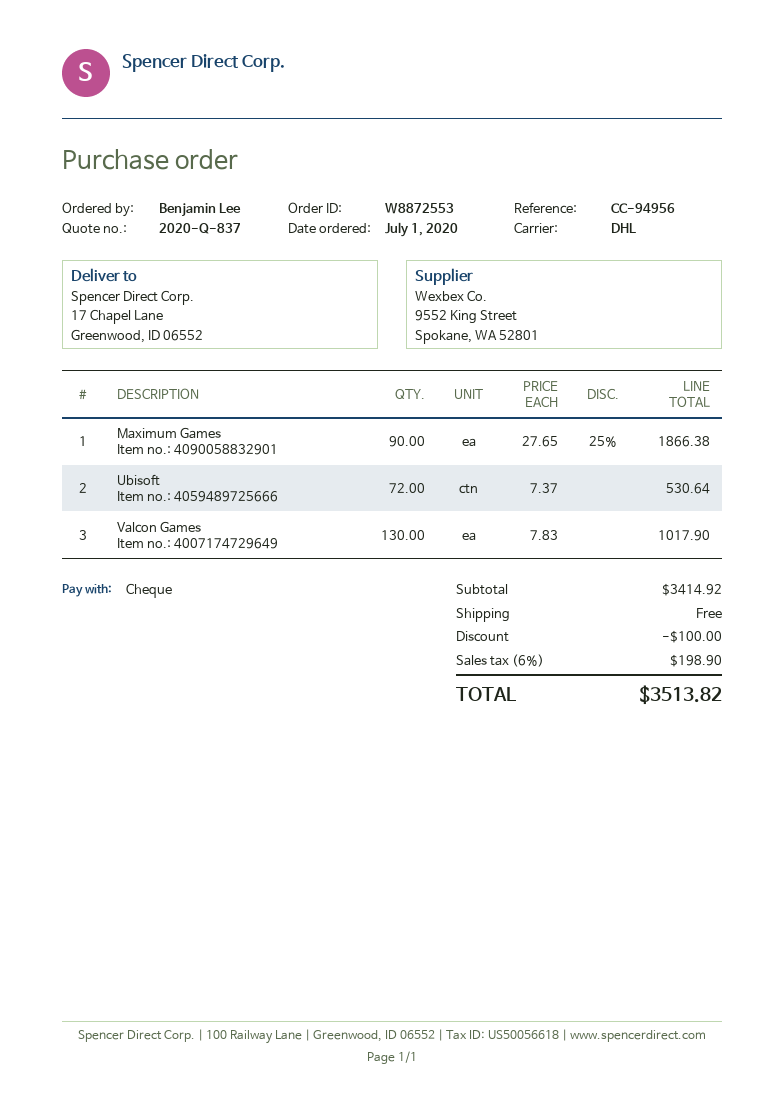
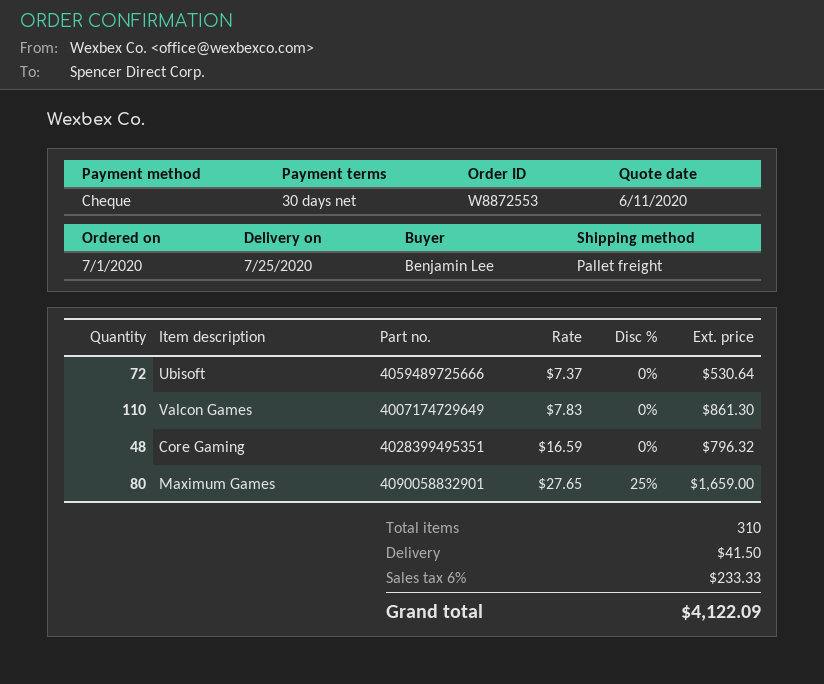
shipping method: DHL -> pallet freight
Maximum Games: 90 x 27.65 - 25% = 1866.38 -> 80 x 27.65 - 25% = 1659.00
Valcon Games: 130 x 7.83 = 1017.90 -> 110 x 7.83 = 861.30
Core Gaming: none -> 48 x 16.59 = 796.32
discount: 100.00 -> none
shipping: 0.00 -> 41.50
tax: 6% = 198.90 -> 6% = 233.33
total: 3513.82 -> 4122.09

